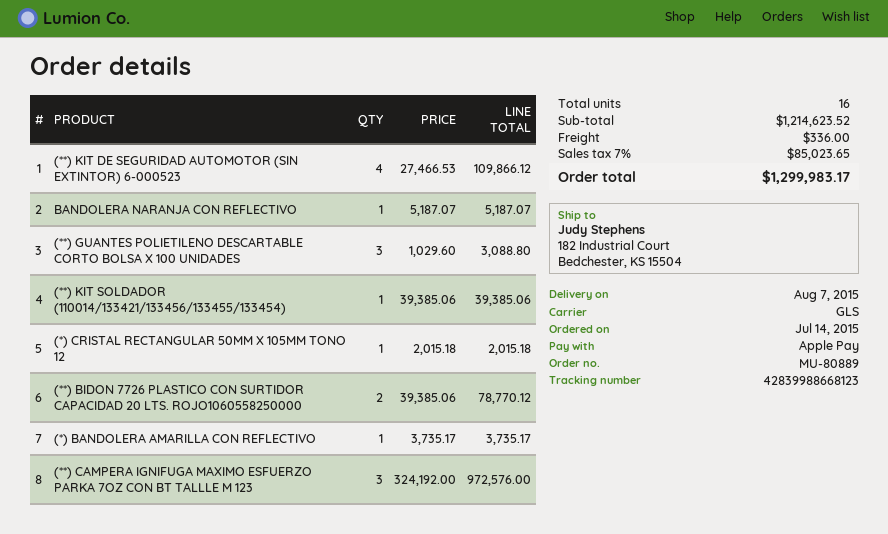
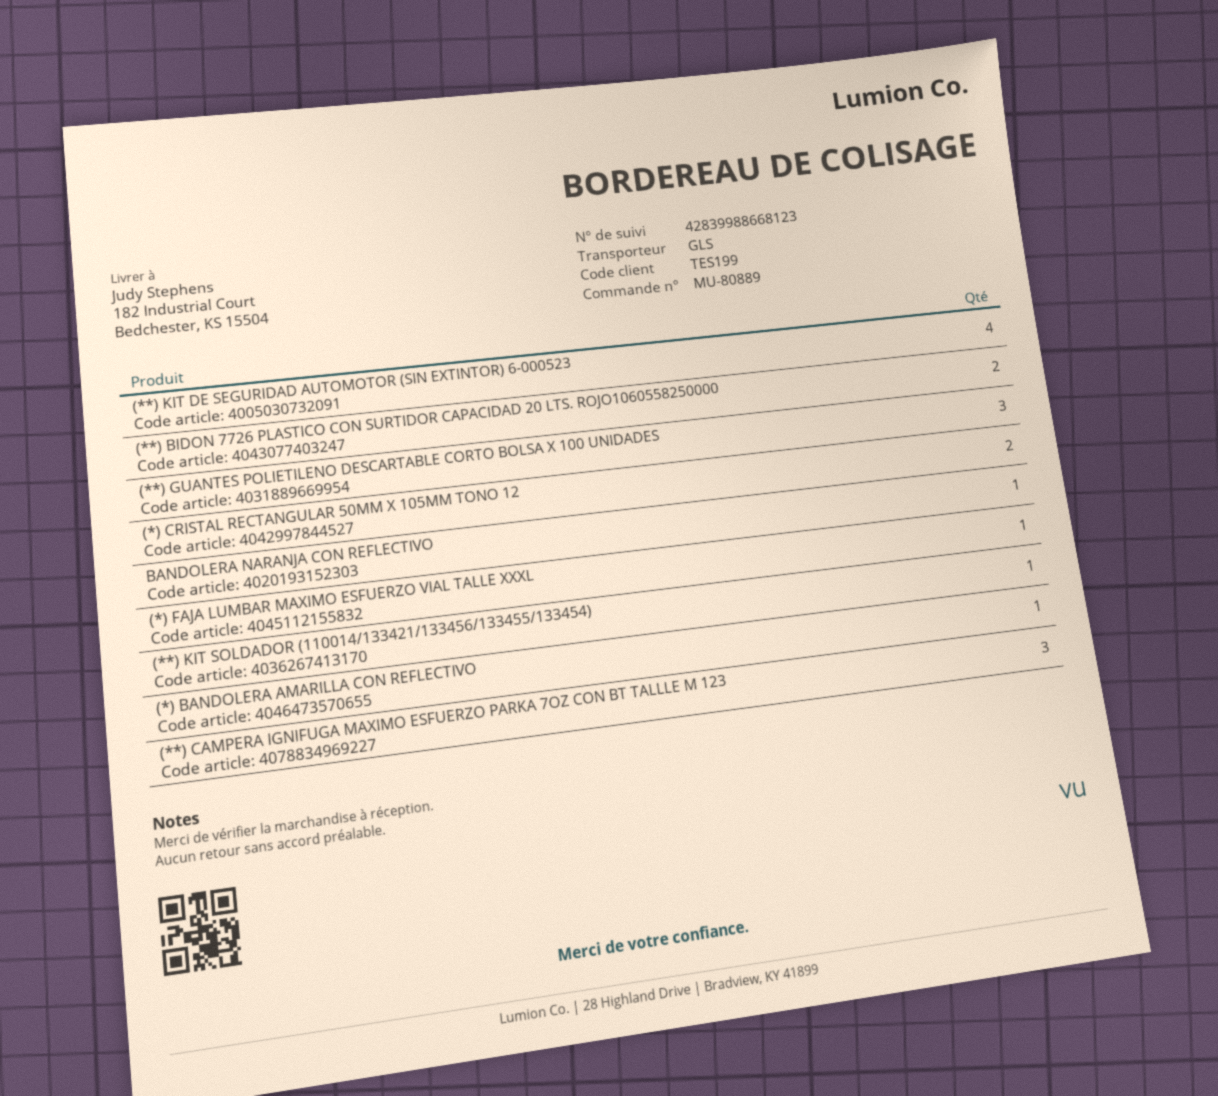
(*) CRISTAL RECTANGULAR 50MM X 105MM TONO 12: 1 -> 2
(*) FAJA LUMBAR MAXIMO ESFUERZO VIAL TALLE XXXL: none -> 1

